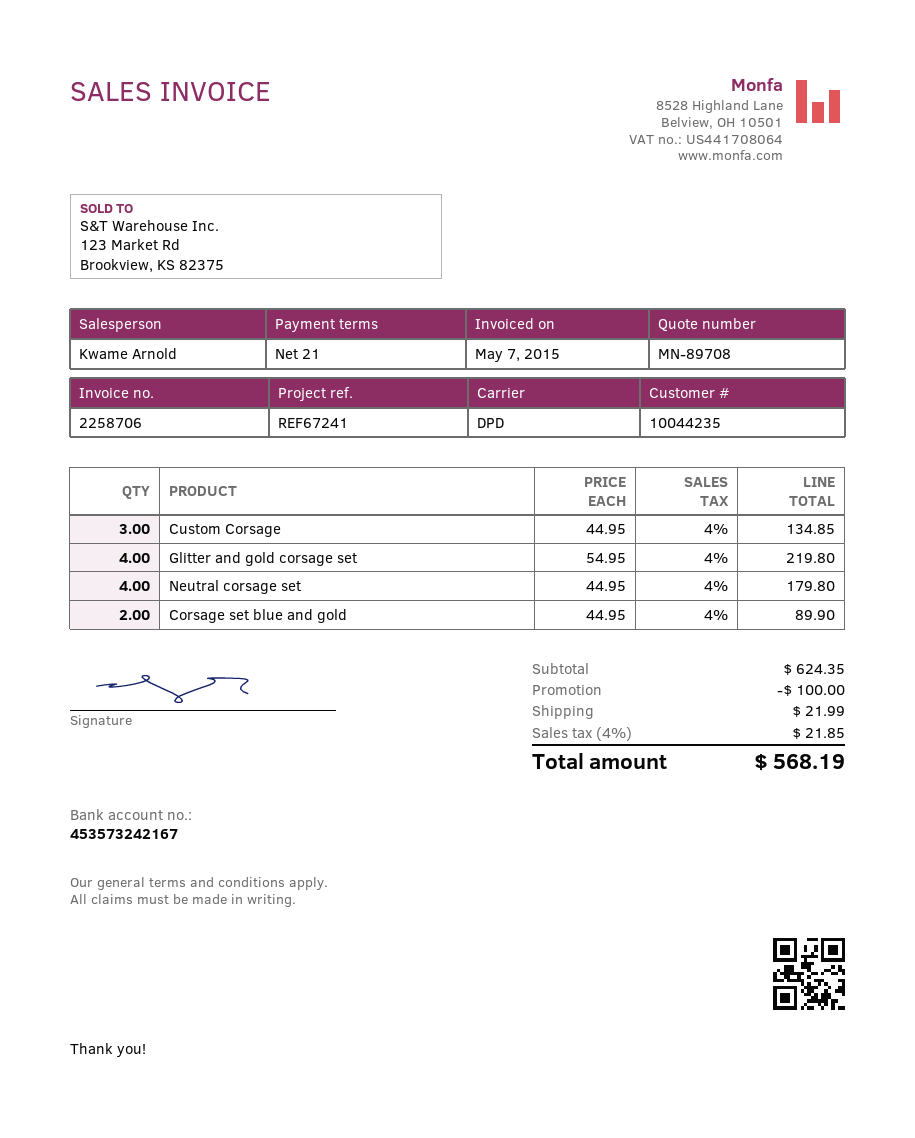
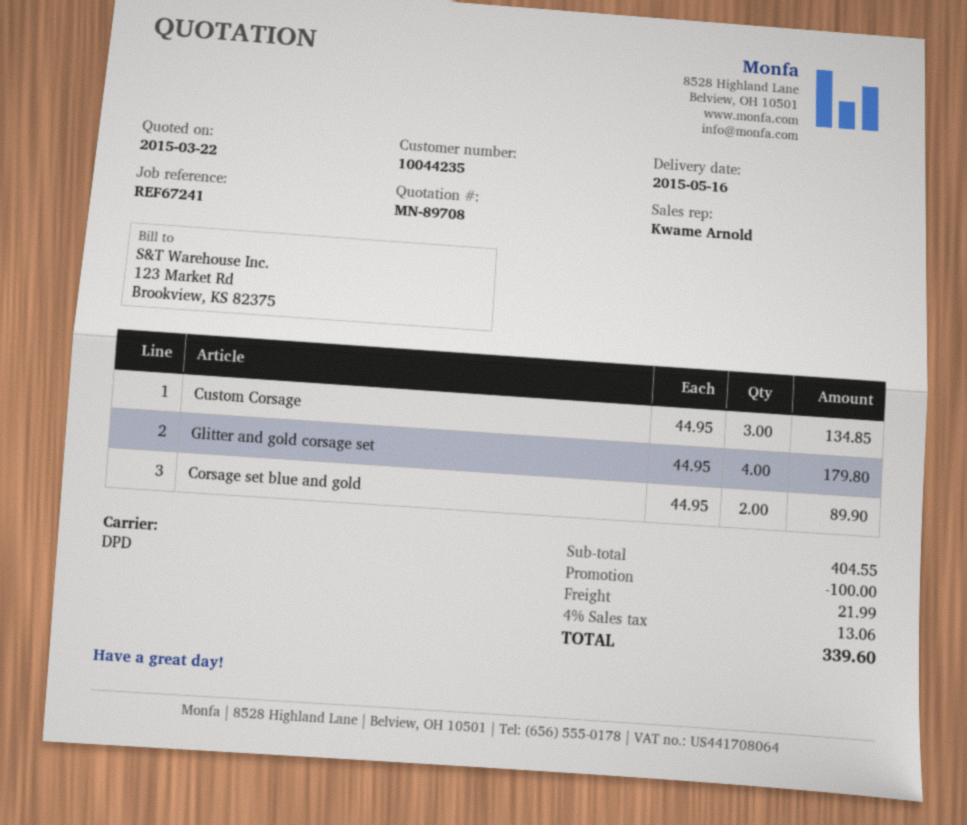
Glitter and gold corsage set: 4 x 54.95 = 219.80 -> 4 x 44.95 = 179.80
Neutral corsage set: 4 x 44.95 = 179.80 -> none
subtotal: 624.35 -> 404.55
tax: 4% = 21.85 -> 4% = 13.06
total: 568.19 -> 339.60

